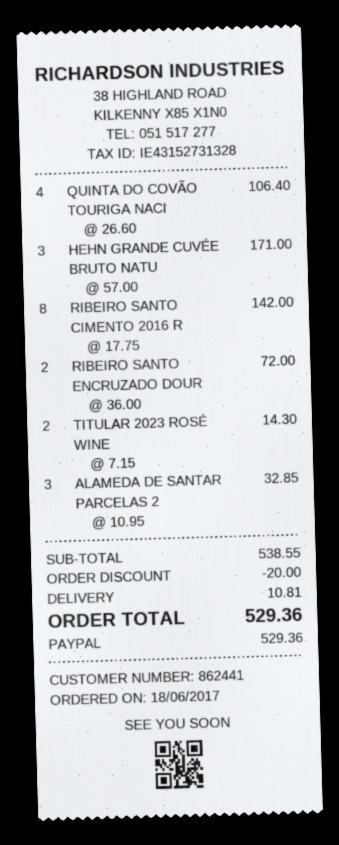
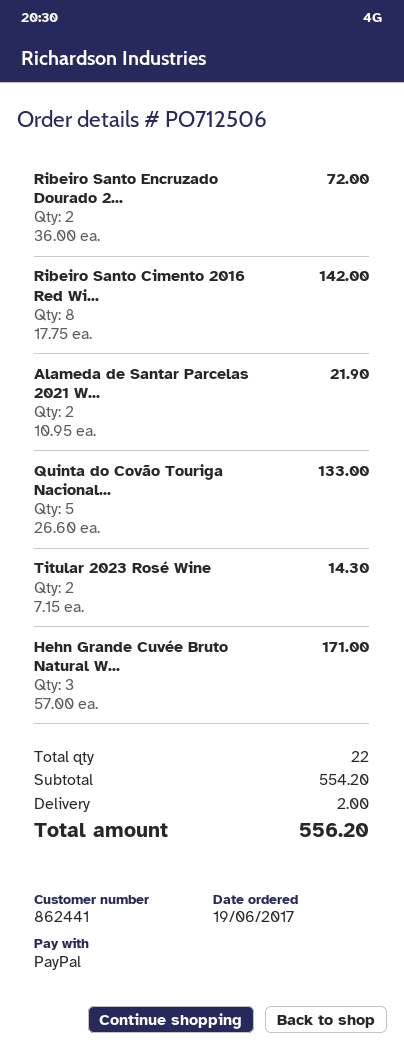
order date: 2017-06-18 -> 2017-06-19
QUINTA DO COVÃO TOURIGA NACI: 4 x 26.60 = 106.40 -> 5 x 26.60 = 133.00
ALAMEDA DE SANTAR PARCELAS 2: 3 x 10.95 = 32.85 -> 2 x 10.95 = 21.90
subtotal: 538.55 -> 554.20
discount: 20.00 -> none
shipping: 10.81 -> 2.00
total: 529.36 -> 556.20

